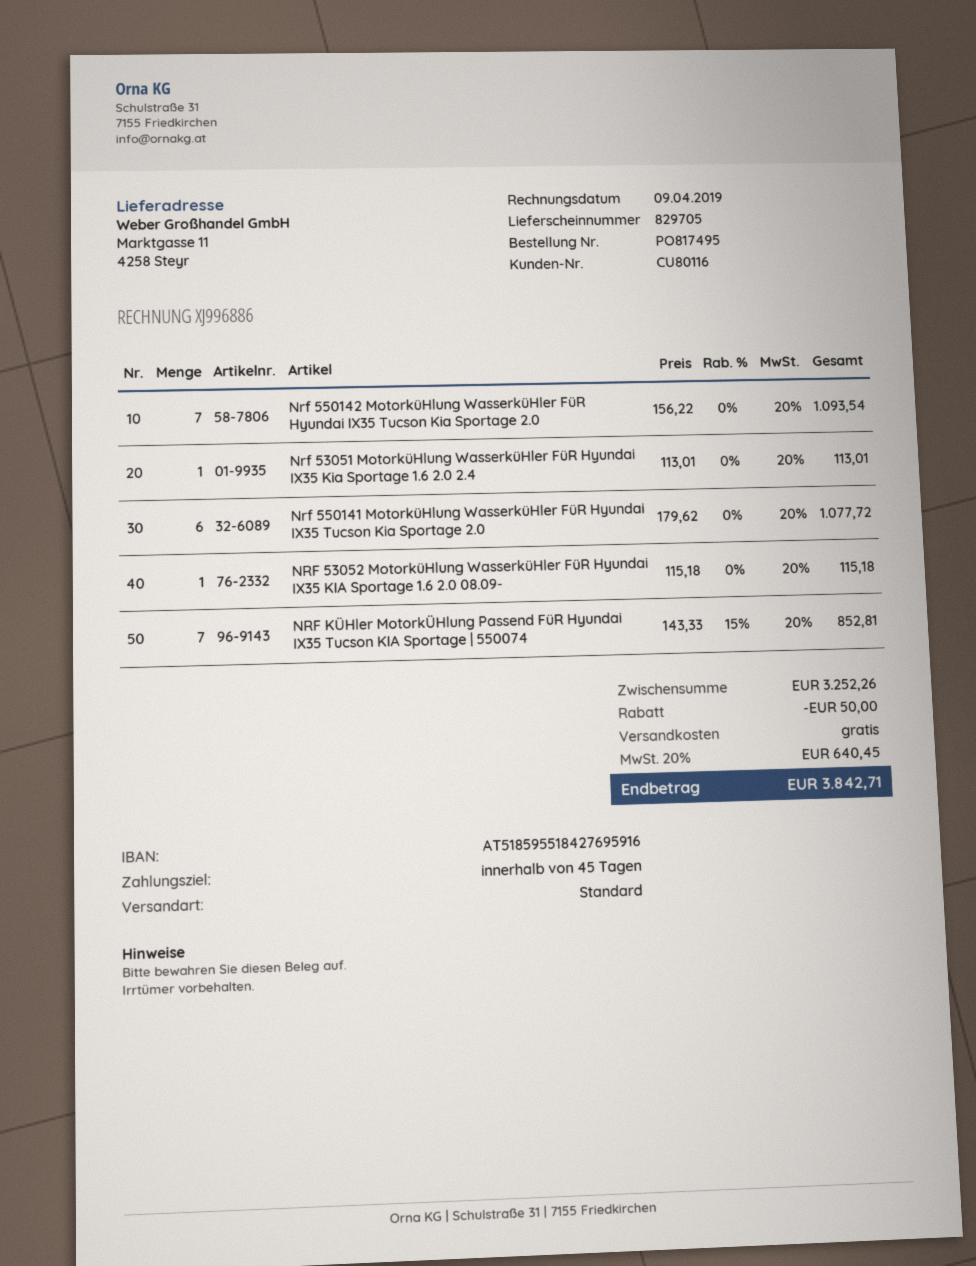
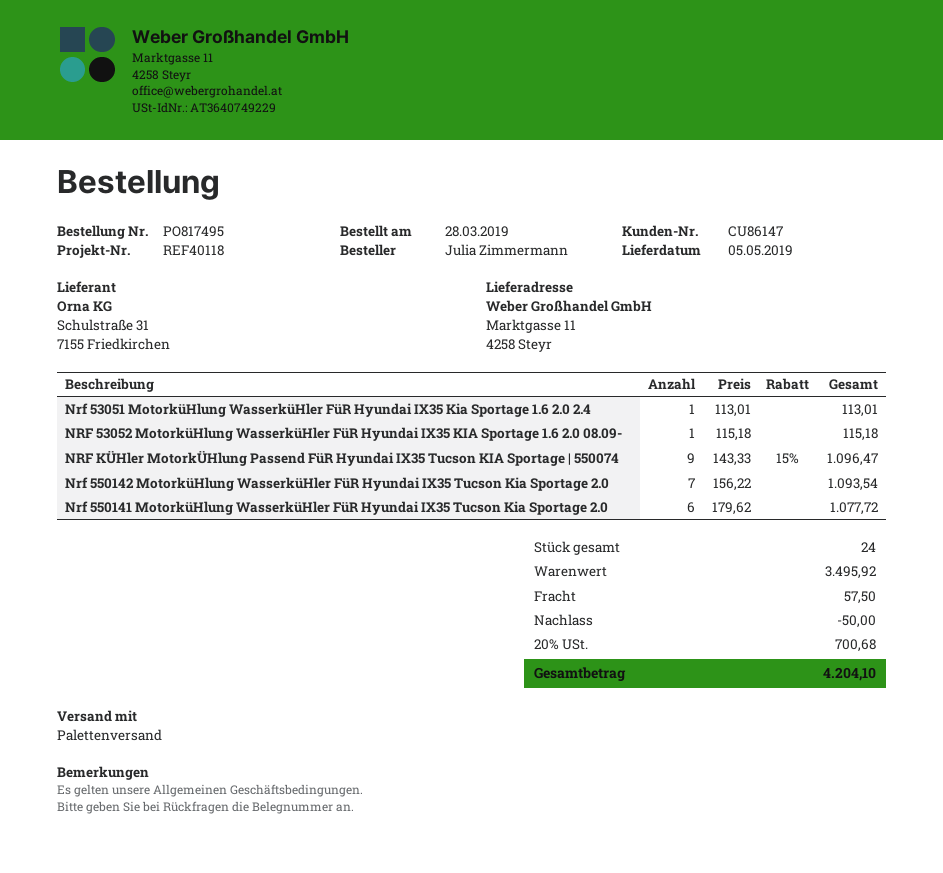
customer number: CU80116 -> CU86147
shipping method: standard -> pallet freight
NRF KÜHler MotorkÜHlung Passend FüR Hyundai IX35 Tucson KIA Sportage | 550074: 7 x 143.33 - 15% = 852.81 -> 9 x 143.33 - 15% = 1096.47
subtotal: 3252.26 -> 3495.92
shipping: 0.00 -> 57.50
tax: 20% = 640.45 -> 20% = 700.68
total: 3842.71 -> 4204.10

